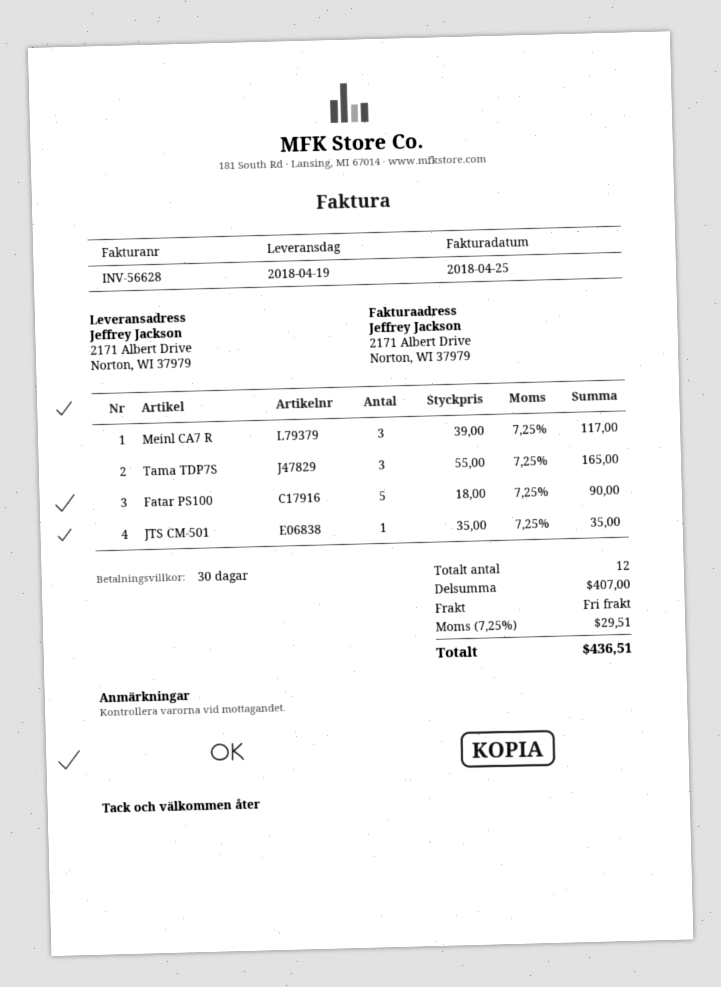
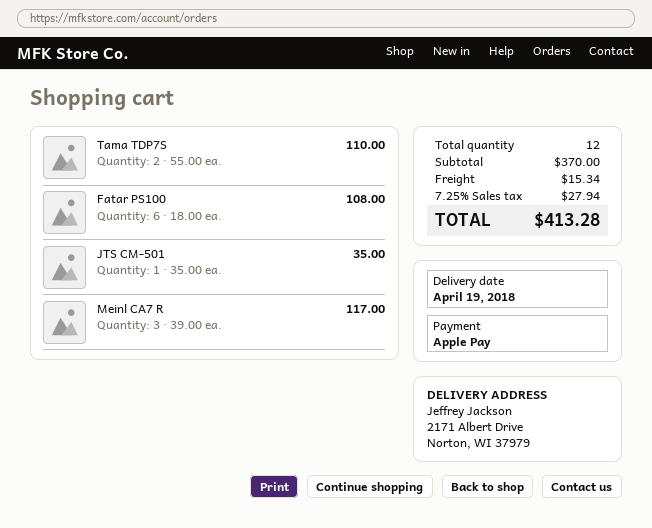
Tama TDP7S: 3 x 55.00 = 165.00 -> 2 x 55.00 = 110.00
Fatar PS100: 5 x 18.00 = 90.00 -> 6 x 18.00 = 108.00
subtotal: 407.00 -> 370.00
shipping: 0.00 -> 15.34
tax: 7.25% = 29.51 -> 7.25% = 27.94
total: 436.51 -> 413.28

